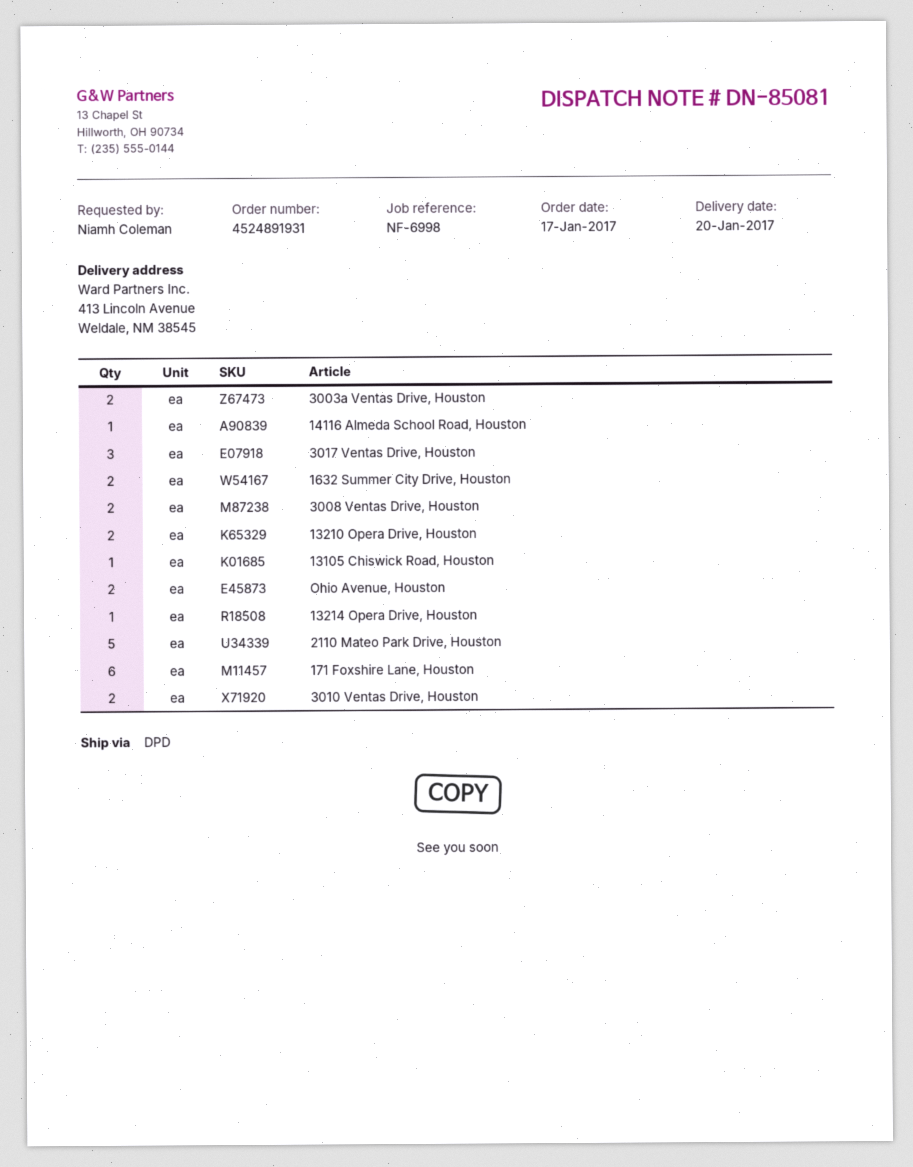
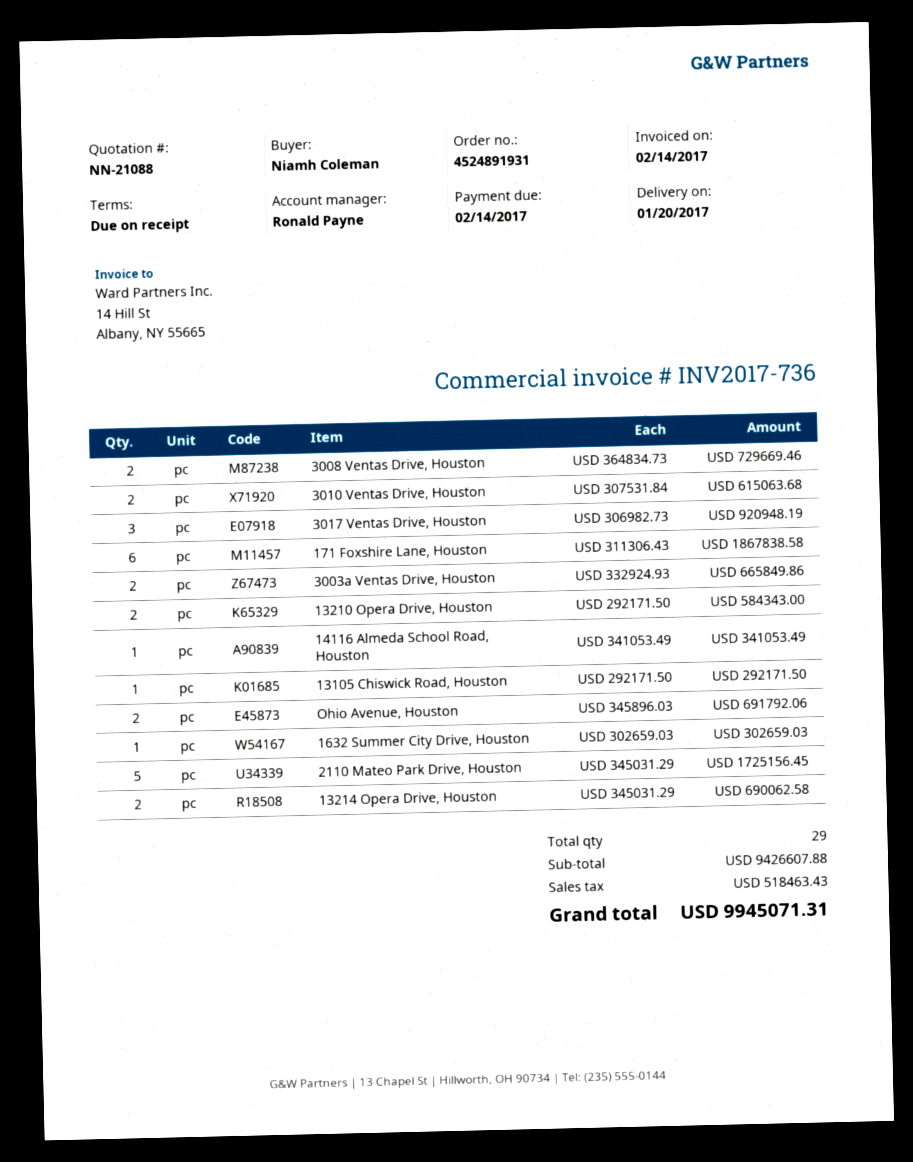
1632 Summer City Drive, Houston: 2 -> 1
13214 Opera Drive, Houston: 1 -> 2

